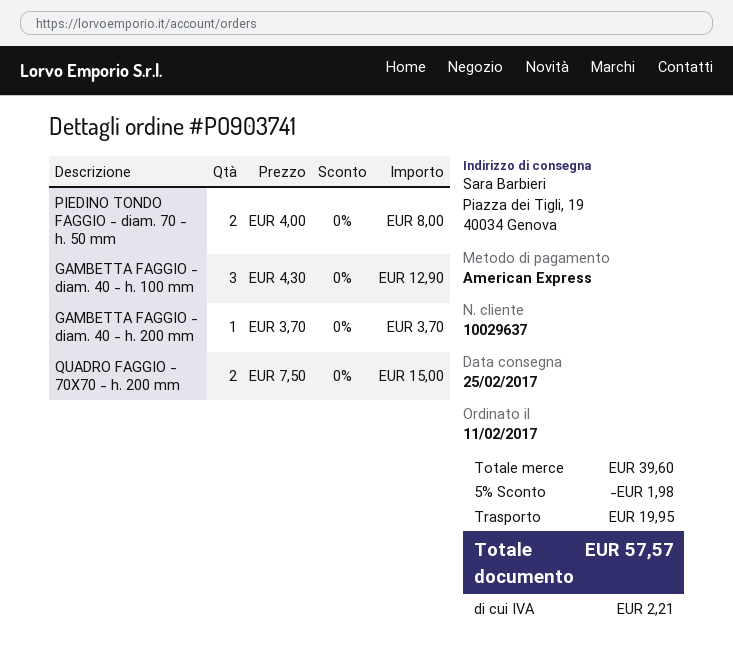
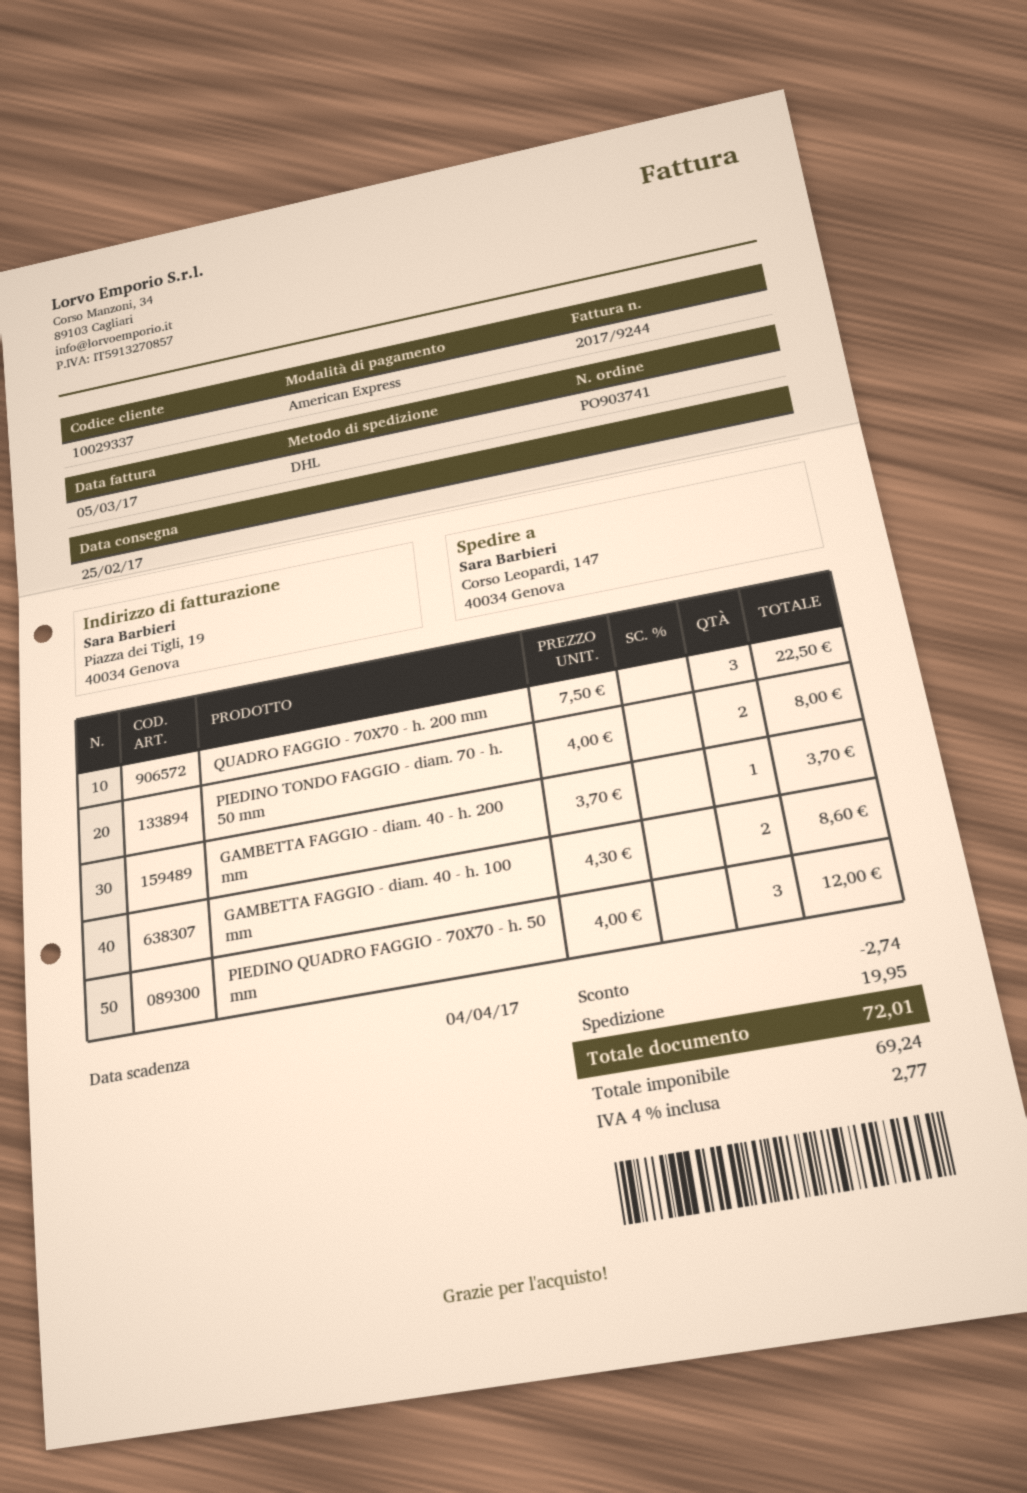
customer number: 10029637 -> 10029337
ship to: Piazza dei Tigli, 19, 40034 Genova -> Corso Leopardi, 147, 40034 Genova
GAMBETTA FAGGIO - diam. 40 - h. 100 mm: 3 x 4.30 = 12.90 -> 2 x 4.30 = 8.60
QUADRO FAGGIO - 70X70 - h. 200 mm: 2 x 7.50 = 15.00 -> 3 x 7.50 = 22.50
PIEDINO QUADRO FAGGIO - 70X70 - h. 50 mm: none -> 3 x 4.00 = 12.00
discount: 1.98 -> 2.74
tax: 2.21 -> 2.77
total: 57.57 -> 72.01

